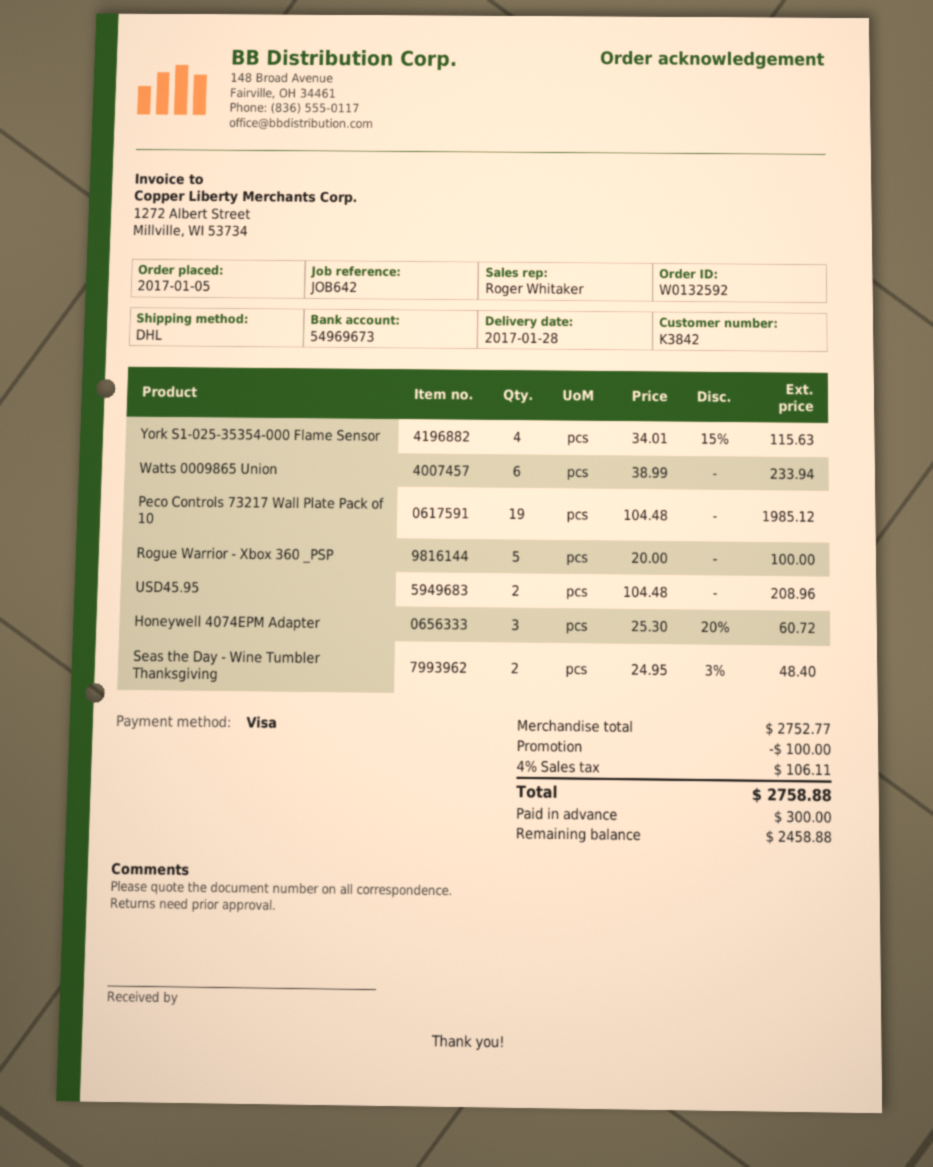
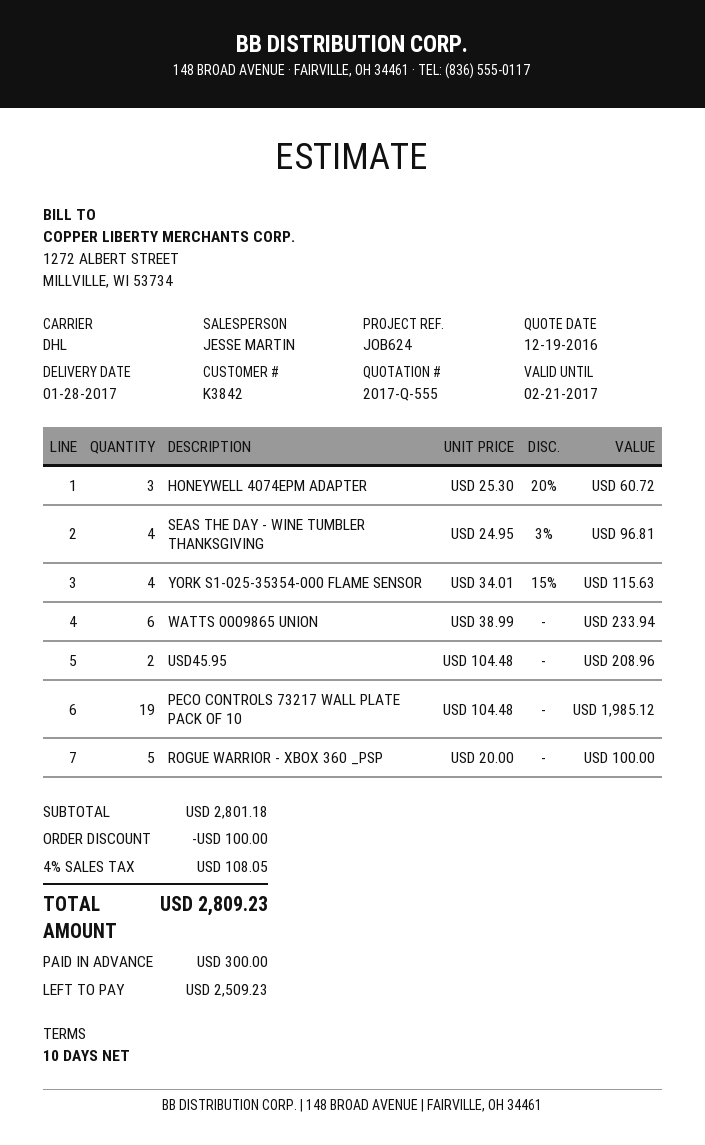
reference: JOB642 -> JOB624
sales rep: Roger Whitaker -> JESSE MARTIN
Seas the Day - Wine Tumbler Thanksgiving: 2 x 24.95 - 3% = 48.40 -> 4 x 24.95 - 3% = 96.81
subtotal: 2752.77 -> 2801.18
tax: 4% = 106.11 -> 4% = 108.05
total: 2758.88 -> 2809.23
balance: 2458.88 -> 2509.23

